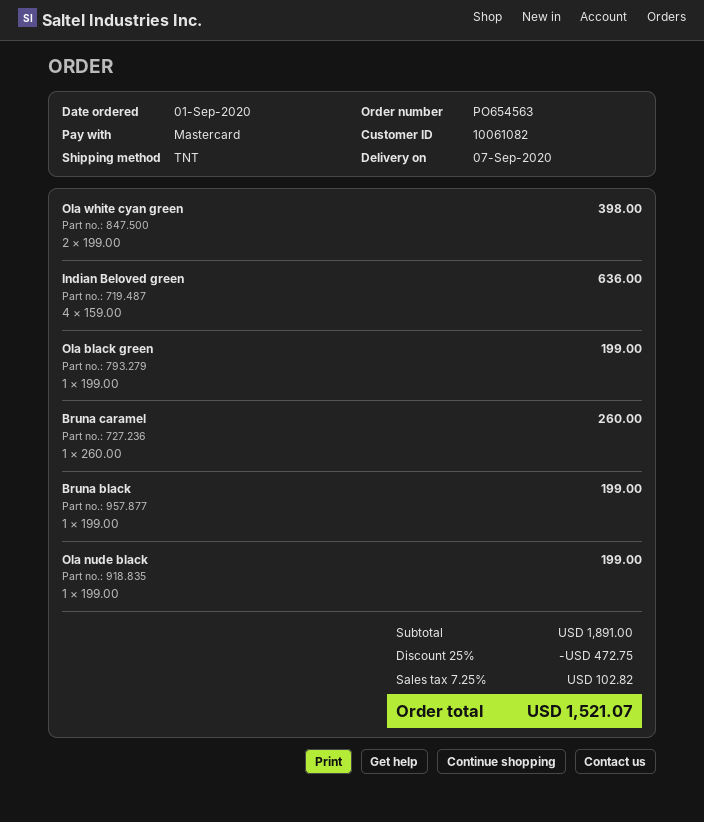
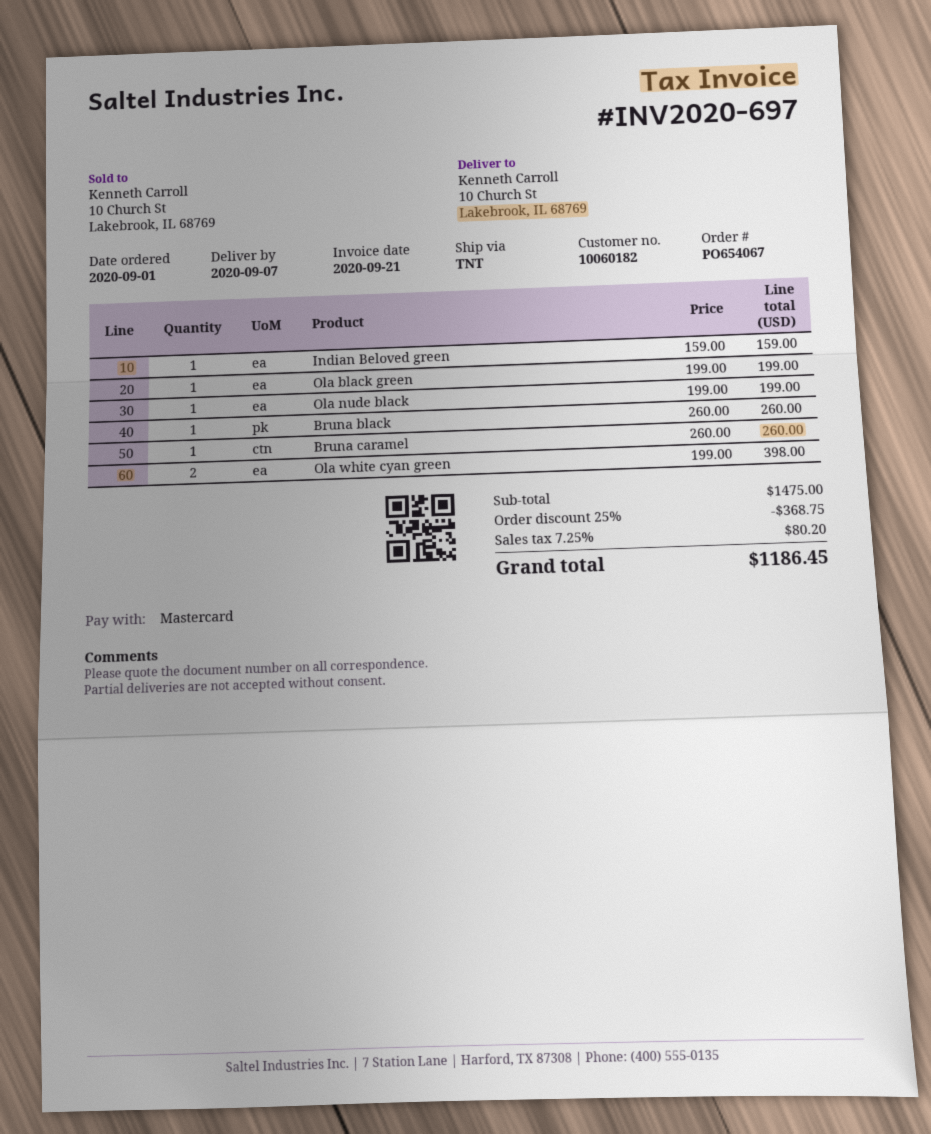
order number: PO654563 -> PO654067
customer number: 10061082 -> 10060182
Indian Beloved green: 4 x 159.00 = 636.00 -> 1 x 159.00 = 159.00
Bruna black: 1 x 199.00 = 199.00 -> 1 x 260.00 = 260.00
subtotal: 1891.00 -> 1475.00
discount: 25% = 472.75 -> 25% = 368.75
tax: 7.25% = 102.82 -> 7.25% = 80.20
total: 1521.07 -> 1186.45

